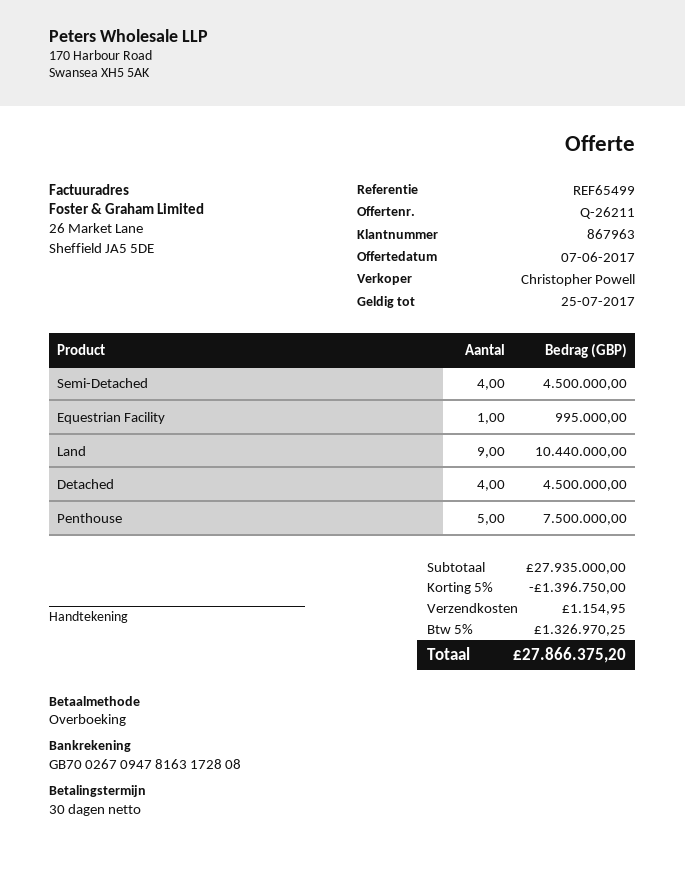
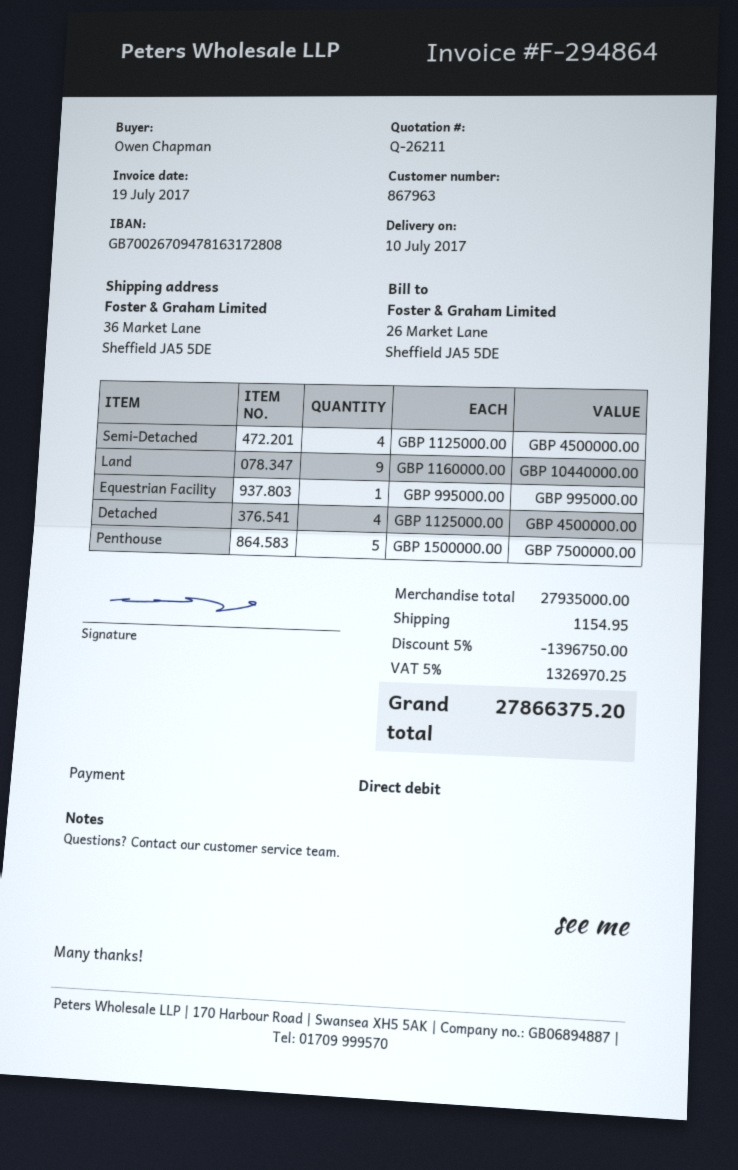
payment method: bank transfer -> direct debit

